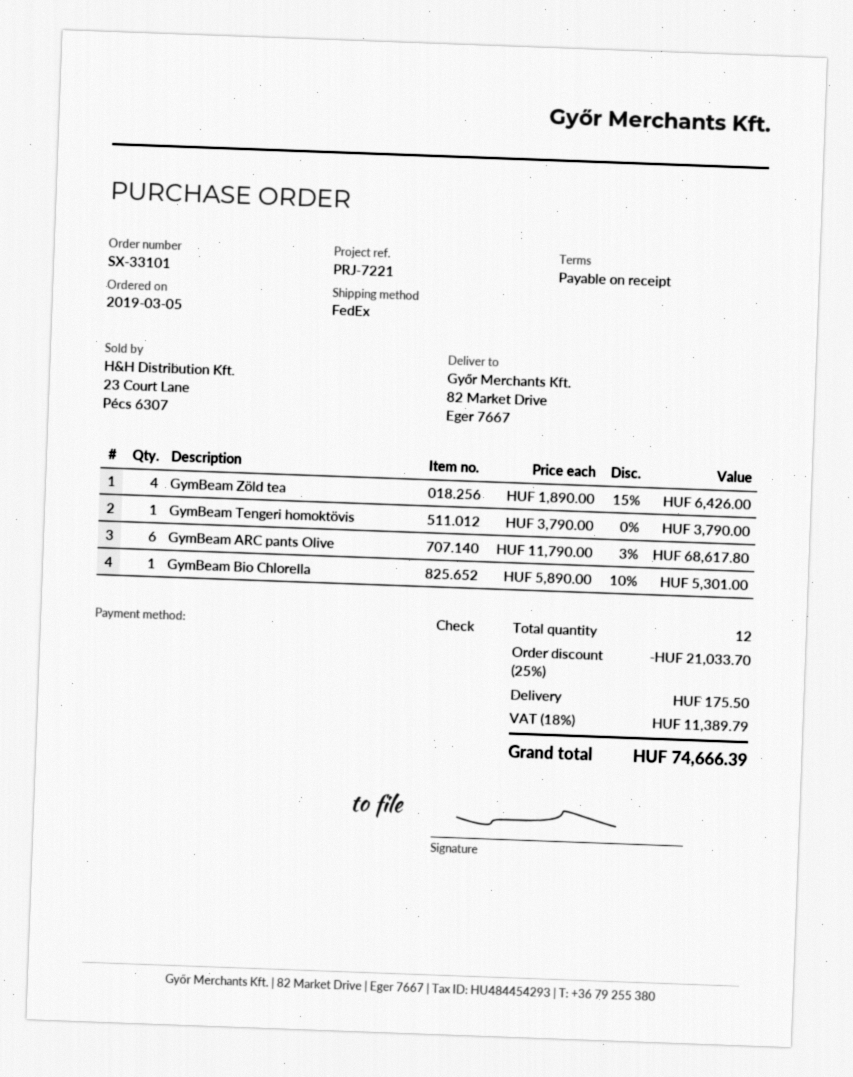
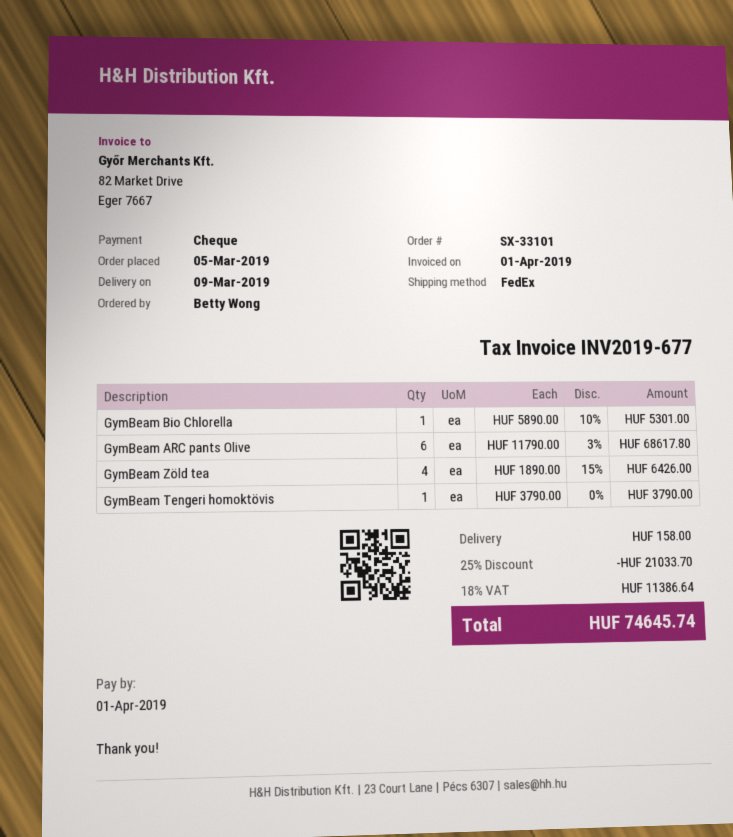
shipping: 175.50 -> 158.00
tax: 18% = 11389.79 -> 18% = 11386.64
total: 74666.39 -> 74645.74

